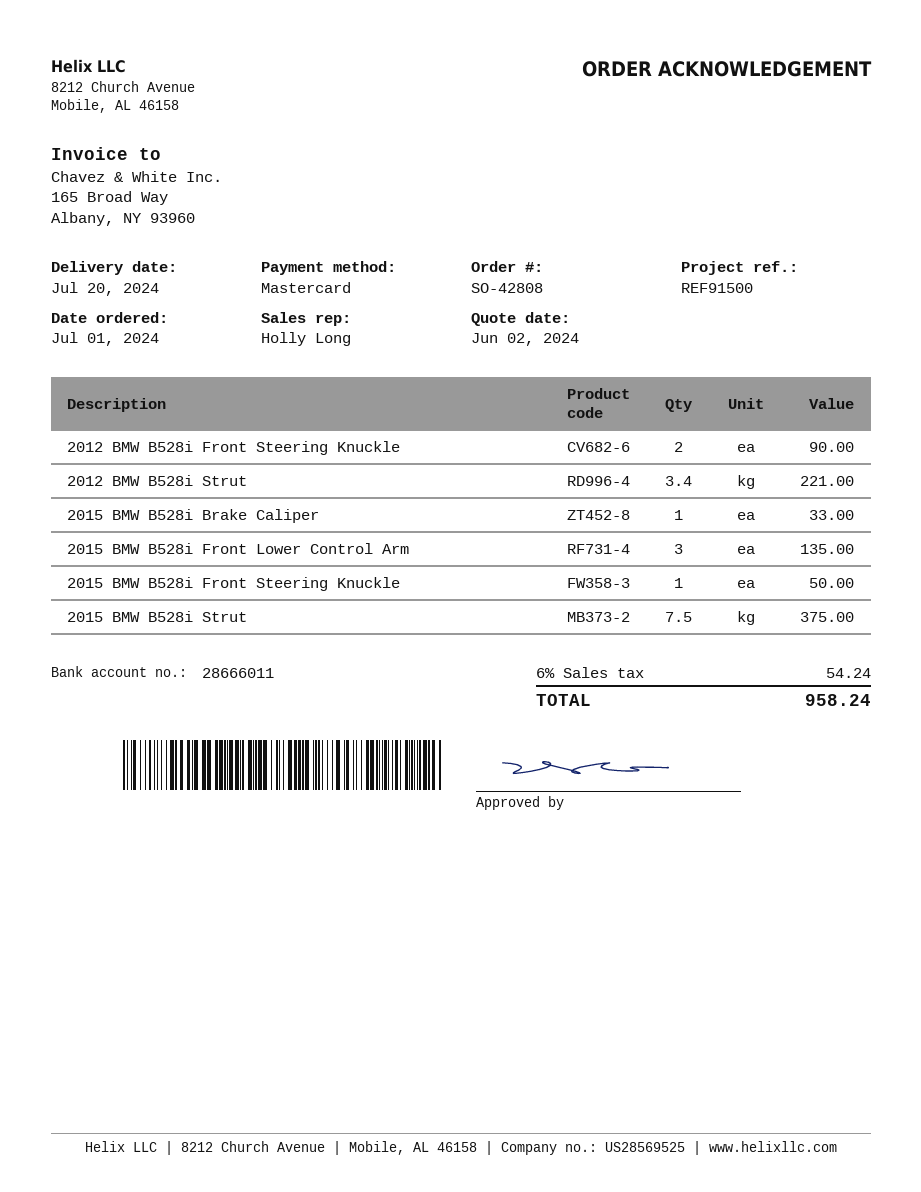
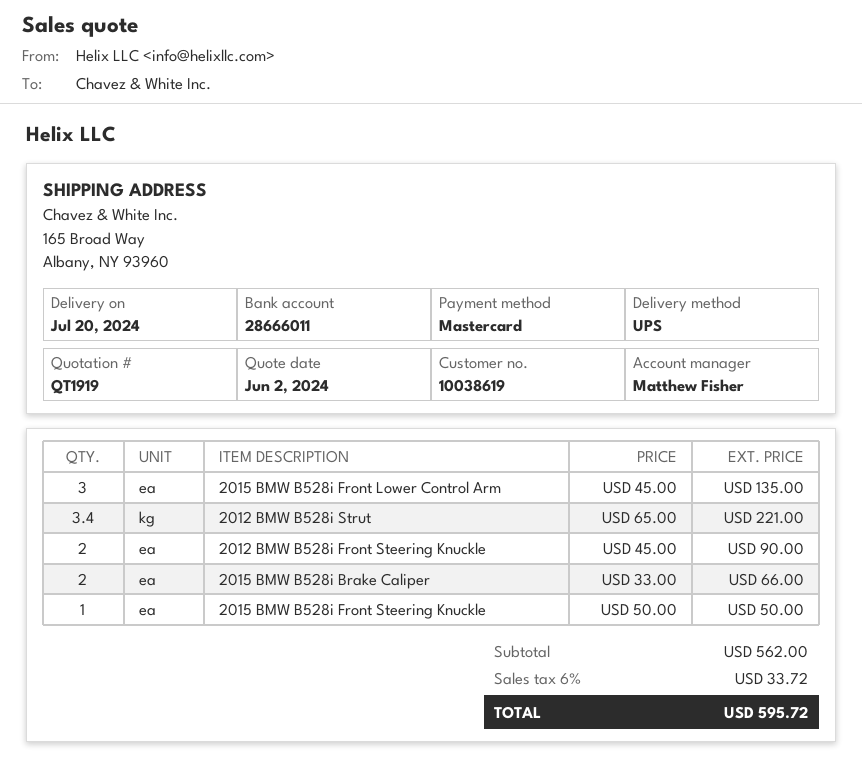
sales rep: Holly Long -> Matthew Fisher
2015 BMW B528i Brake Caliper: 1 for 33.00 -> 2 for 66.00
2015 BMW B528i Strut: 7.5 for 375.00 -> none
tax: 6% = 54.24 -> 6% = 33.72
total: 958.24 -> 595.72

